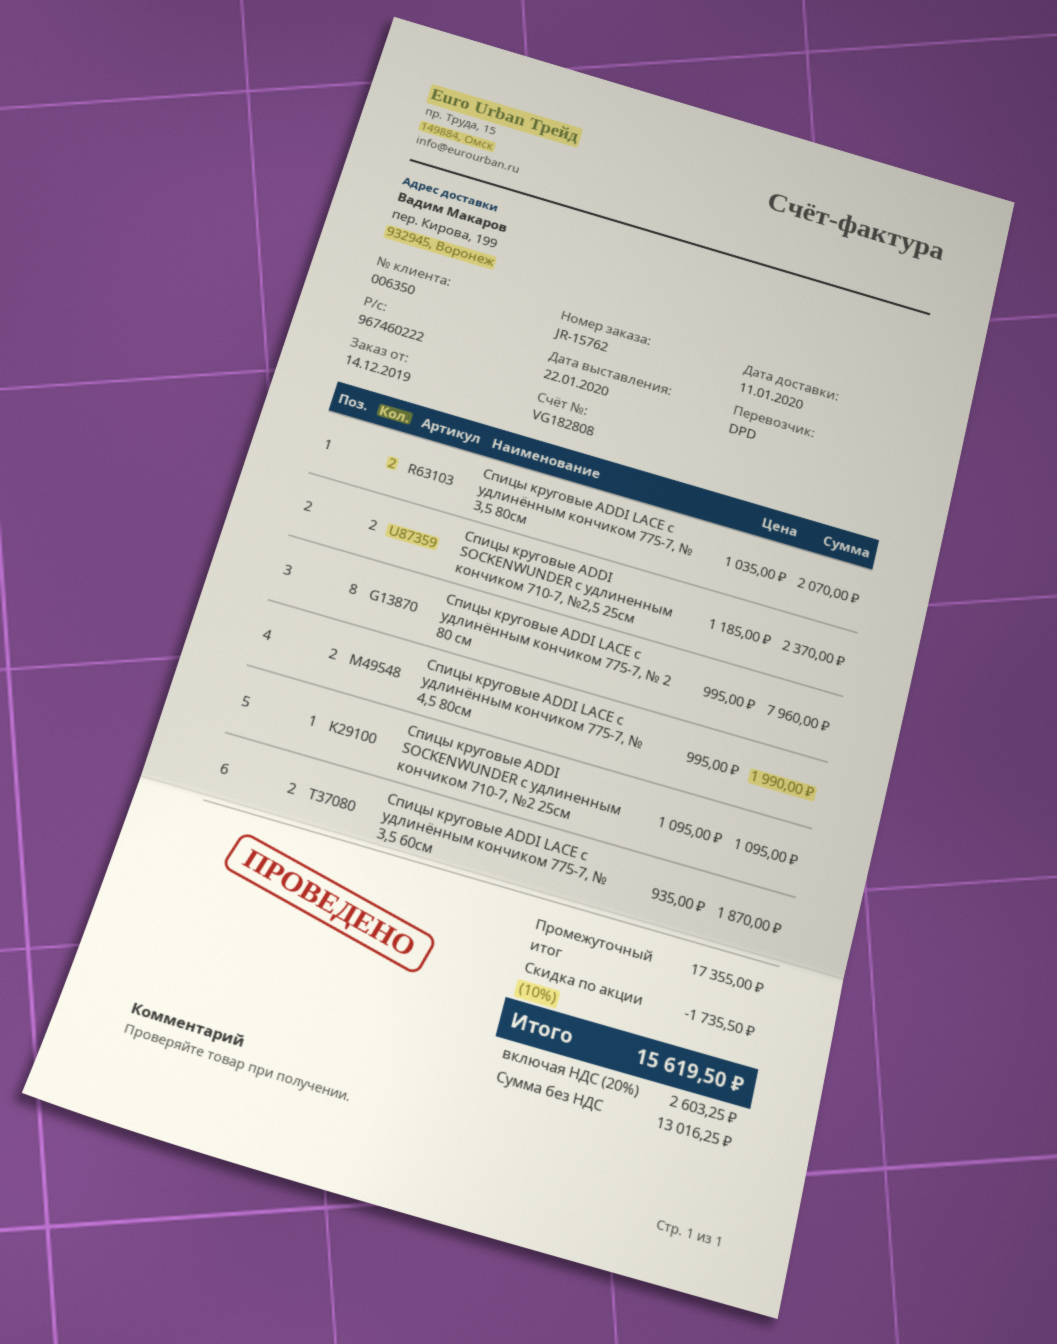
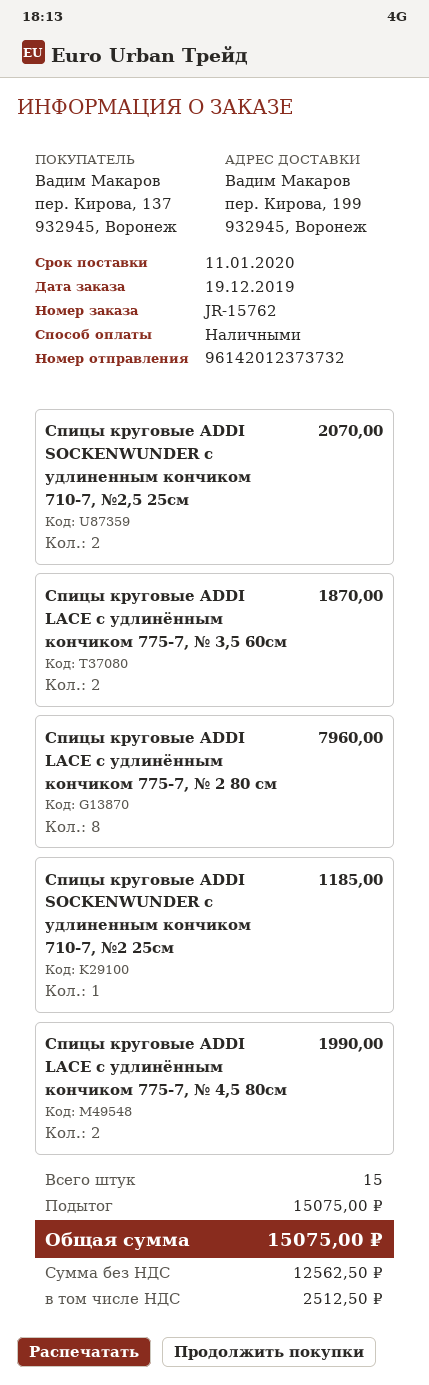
order date: 2019-12-14 -> 2019-12-19
Спицы круговые ADDI LACE с удлинённым кончиком 775-7, № 3,5 80см: 2 for 2070.00 -> none
Спицы круговые ADDI SOCKENWUNDER c удлиненным кончиком 710-7, №2,5 25см: 2 for 2370.00 -> 2 for 2070.00
Спицы круговые ADDI SOCKENWUNDER c удлиненным кончиком 710-7, №2 25см: 1 for 1095.00 -> 1 for 1185.00
subtotal: 17355.00 -> 15075.00
discount: 10% = 1735.50 -> none
net: 13016.25 -> 12562.50
tax: 2603.25 -> 2512.50
total: 15619.50 -> 15075.00

